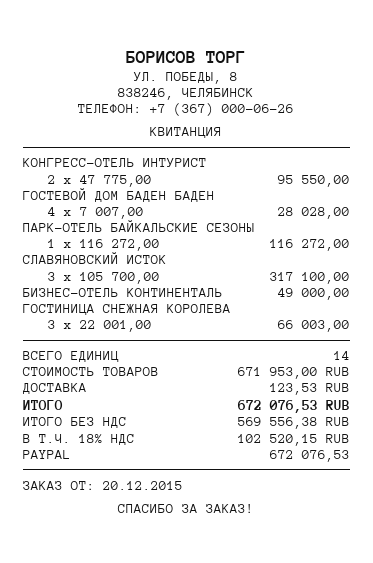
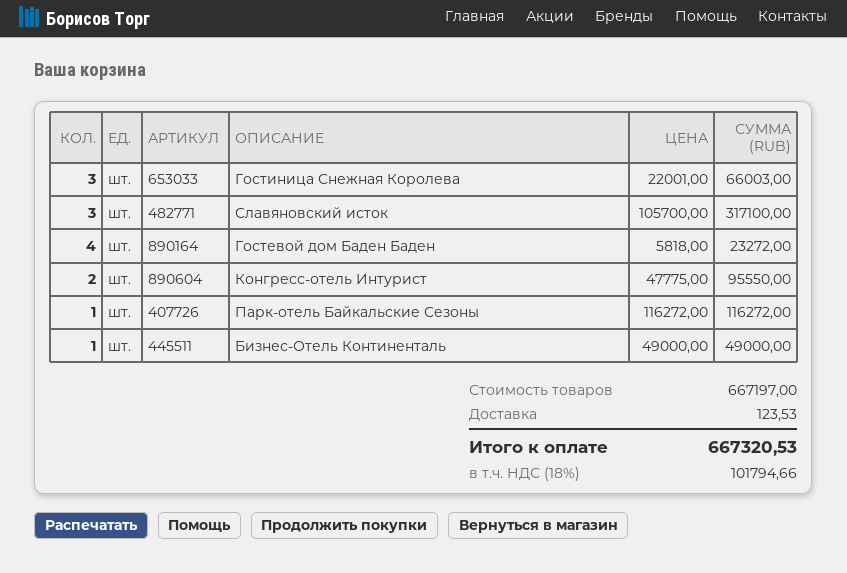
ГОСТЕВОЙ ДОМ БАДЕН БАДЕН: 4 x 7007.00 = 28028.00 -> 4 x 5818.00 = 23272.00
subtotal: 671953.00 -> 667197.00
tax: 18% = 102520.15 -> 18% = 101794.66
total: 672076.53 -> 667320.53

